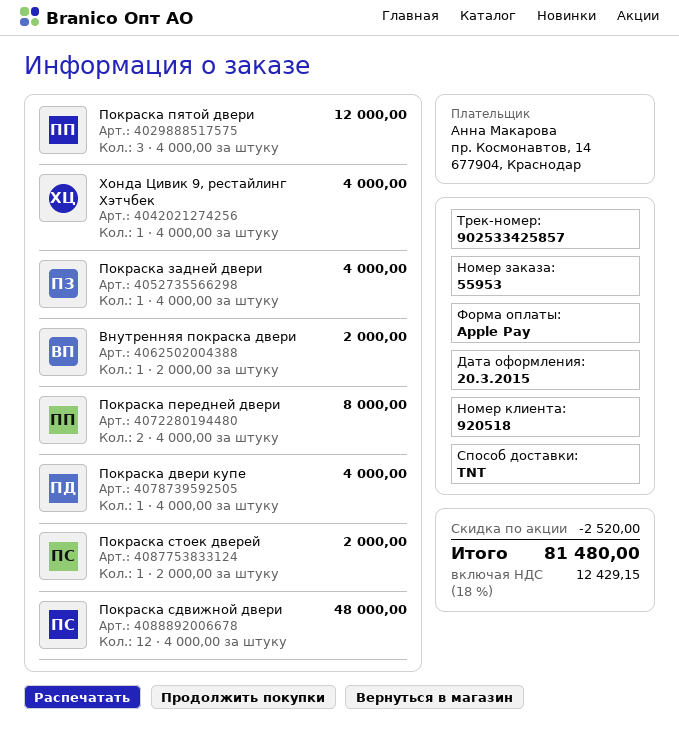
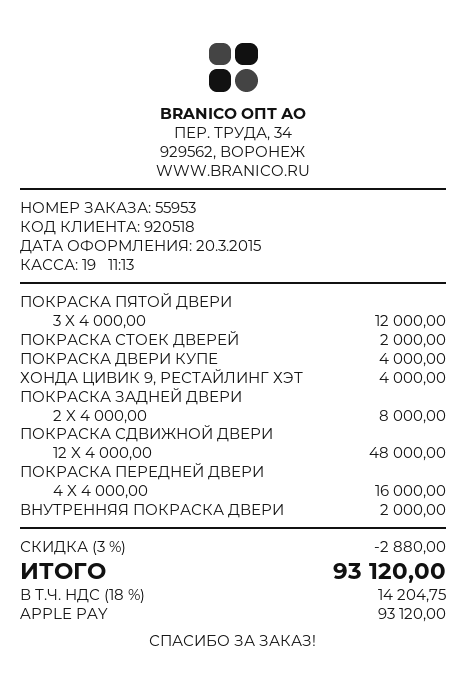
Покраска задней двери: 1 x 4000.00 = 4000.00 -> 2 x 4000.00 = 8000.00
Покраска передней двери: 2 x 4000.00 = 8000.00 -> 4 x 4000.00 = 16000.00
discount: 2520.00 -> 2880.00
tax: 18% = 12429.15 -> 18% = 14204.75
total: 81480.00 -> 93120.00

